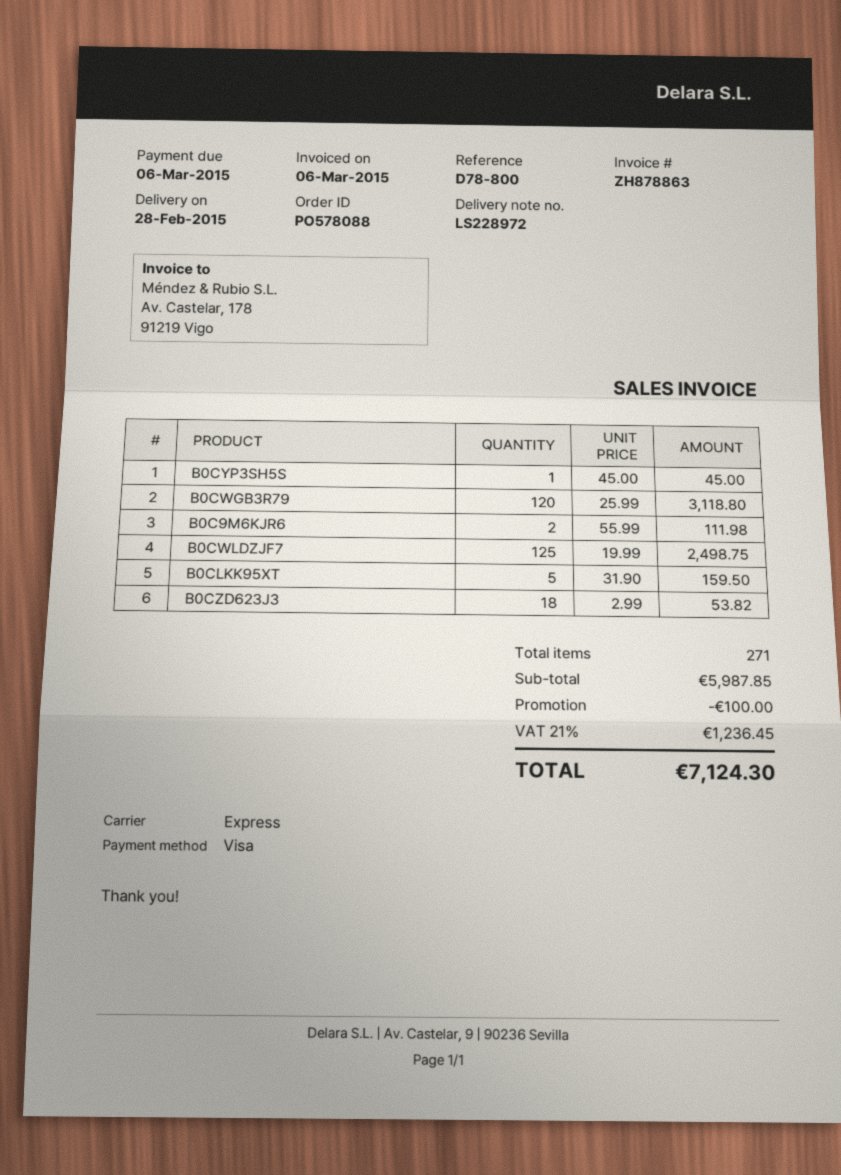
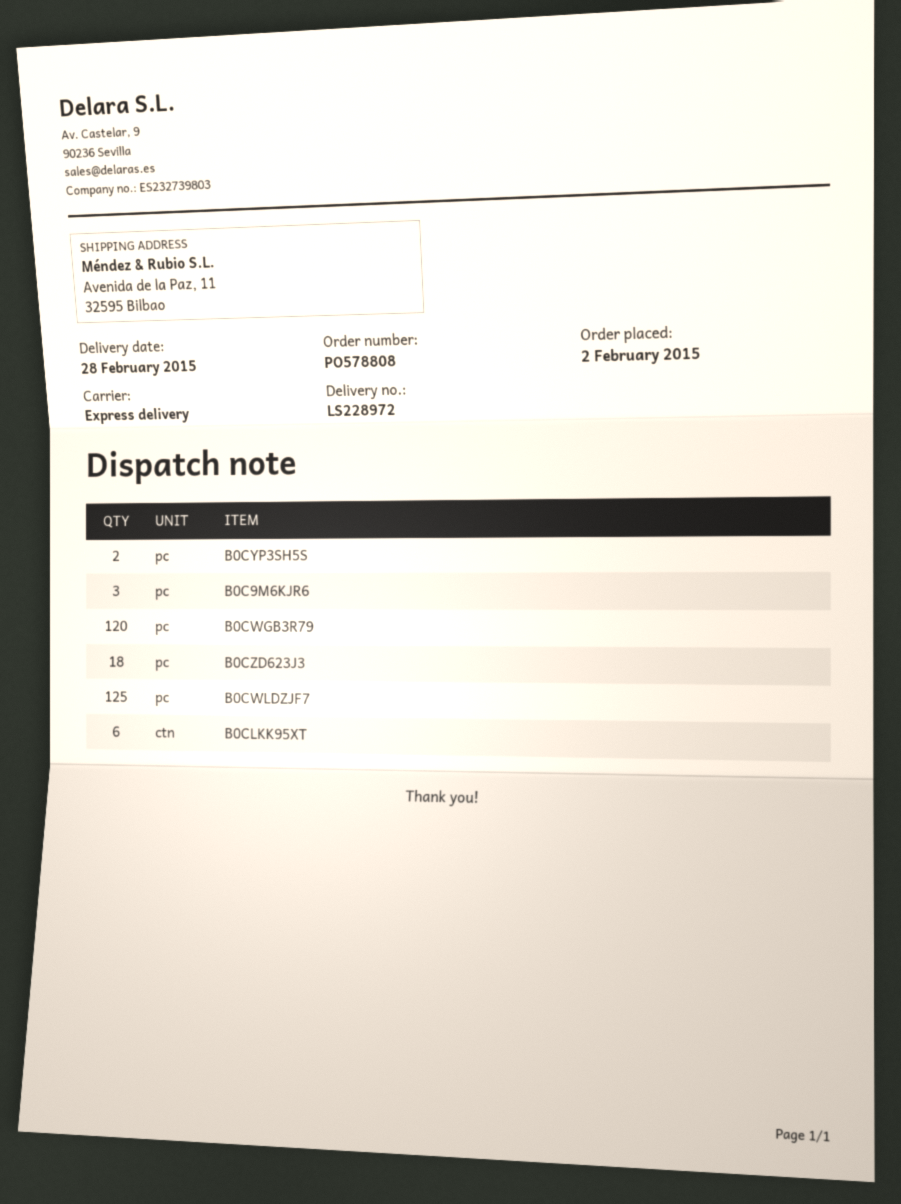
order number: PO578088 -> PO578808
B0CYP3SH5S: 1 -> 2
B0C9M6KJR6: 2 -> 3
B0CLKK95XT: 5 -> 6

